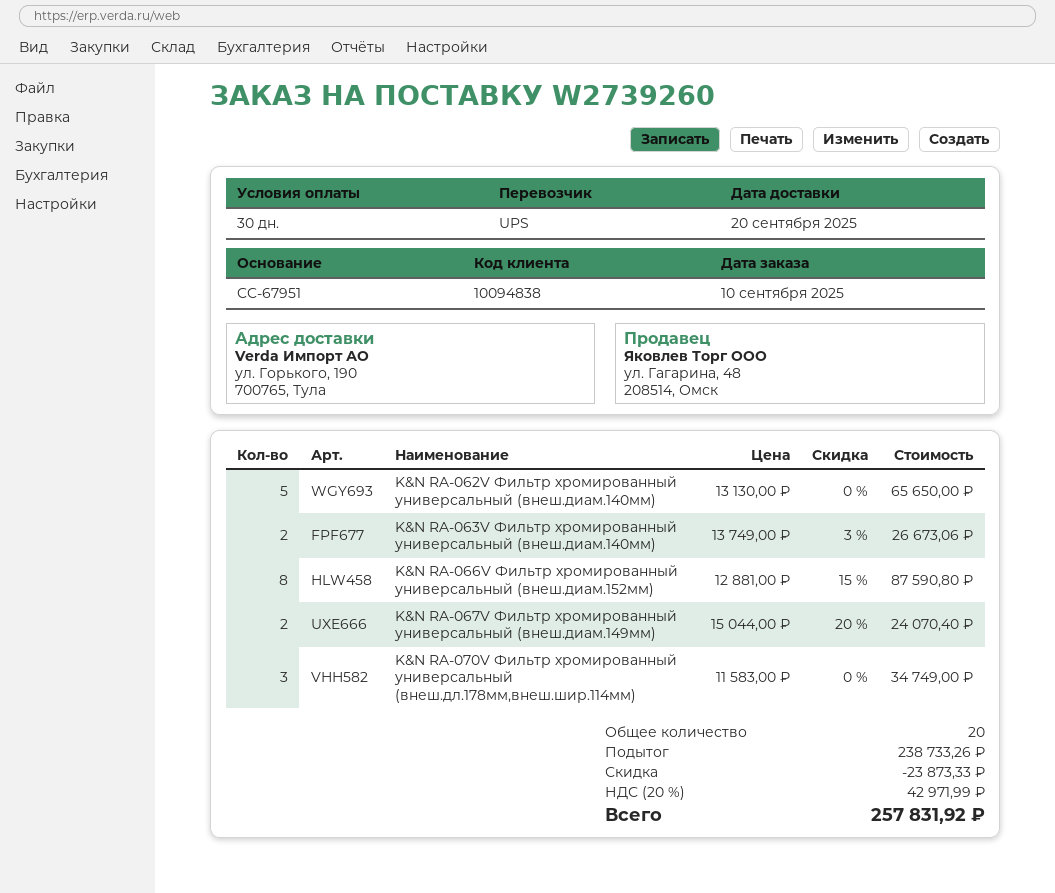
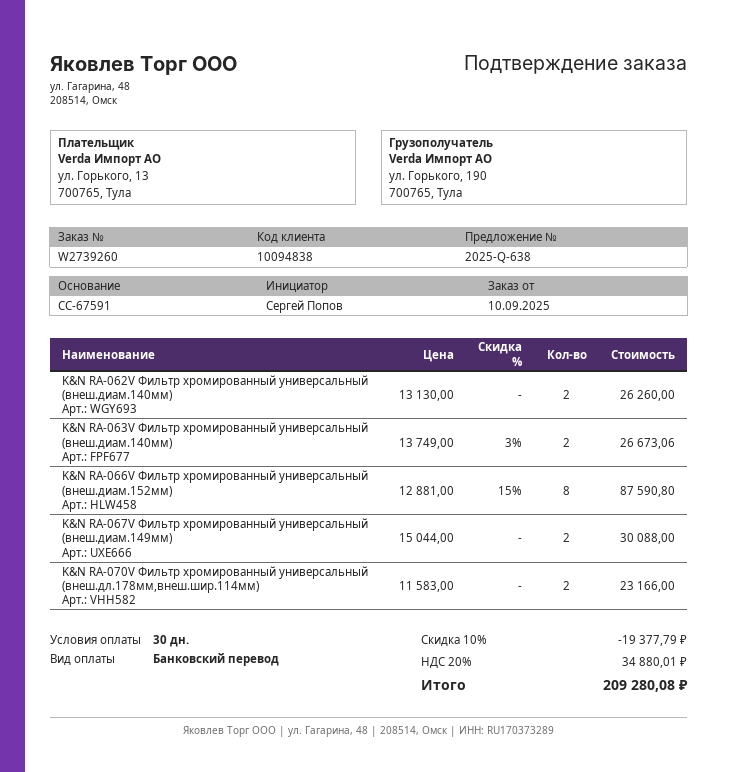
reference: CC-67951 -> CC-67591
K&N RA-062V Фильтр хромированный универсальный (внеш.диам.140мм): 5 x 13130.00 = 65650.00 -> 2 x 13130.00 = 26260.00
K&N RA-067V Фильтр хромированный универсальный (внеш.диам.149мм): 2 x 15044.00 - 20% = 24070.40 -> 2 x 15044.00 = 30088.00
K&N RA-070V Фильтр хромированный универсальный (внеш.дл.178мм,внеш.шир.114мм): 3 x 11583.00 = 34749.00 -> 2 x 11583.00 = 23166.00
discount: 23873.33 -> 19377.79
tax: 20% = 42971.99 -> 20% = 34880.01
total: 257831.92 -> 209280.08

